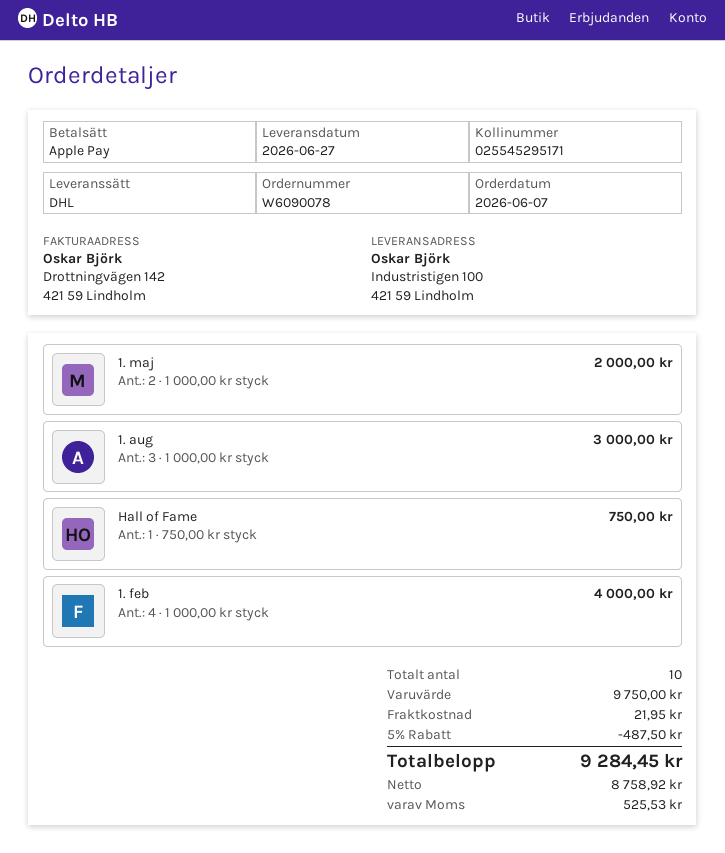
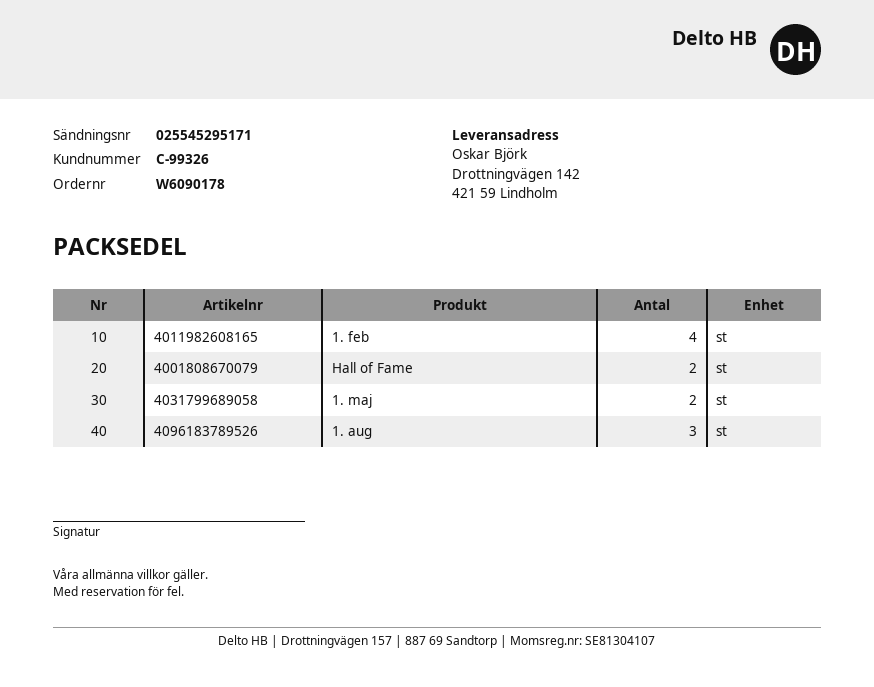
order number: W6090078 -> W6090178
ship to: Industristigen 100, 421 59 Lindholm -> Drottningvägen 142, 421 59 Lindholm
Hall of Fame: 1 -> 2

